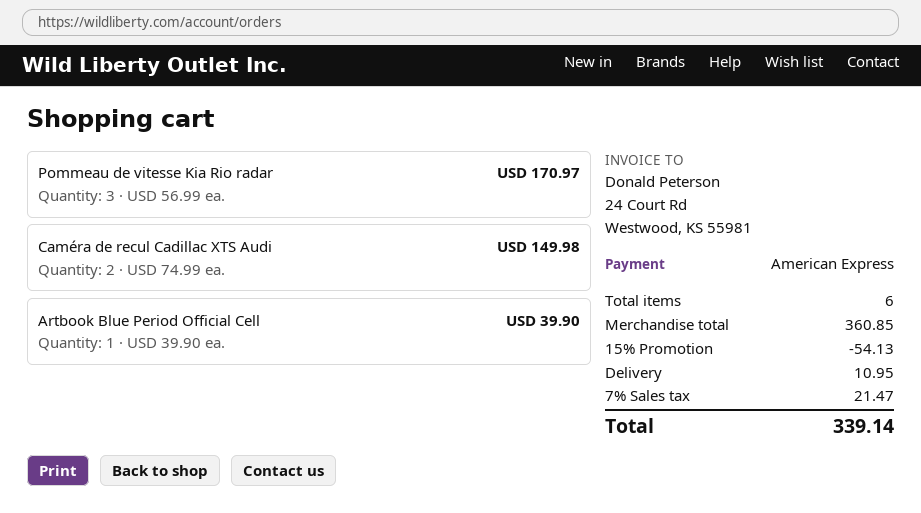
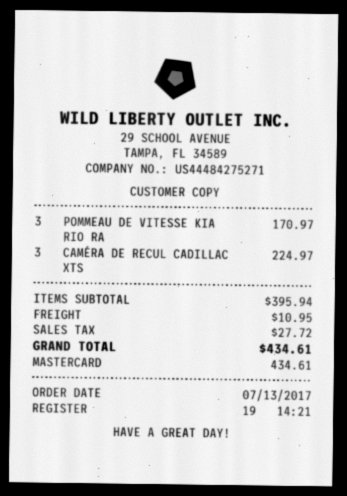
payment method: American Express -> Mastercard
Caméra de recul Cadillac XTS Audi: 2 for 149.98 -> 3 for 224.97
Artbook Blue Period Official Cell: 1 for 39.90 -> none
subtotal: 360.85 -> 395.94
discount: 15% = 54.13 -> none
tax: 21.47 -> 27.72
total: 339.14 -> 434.61

